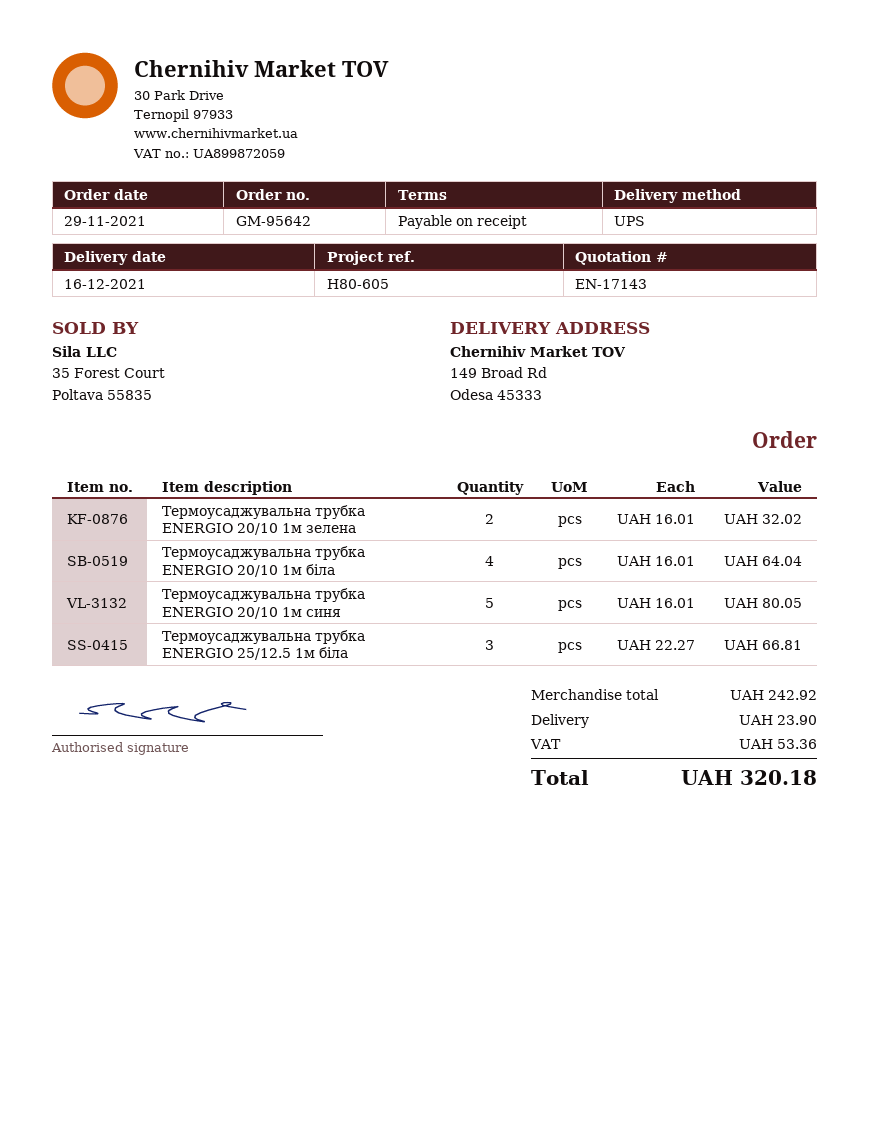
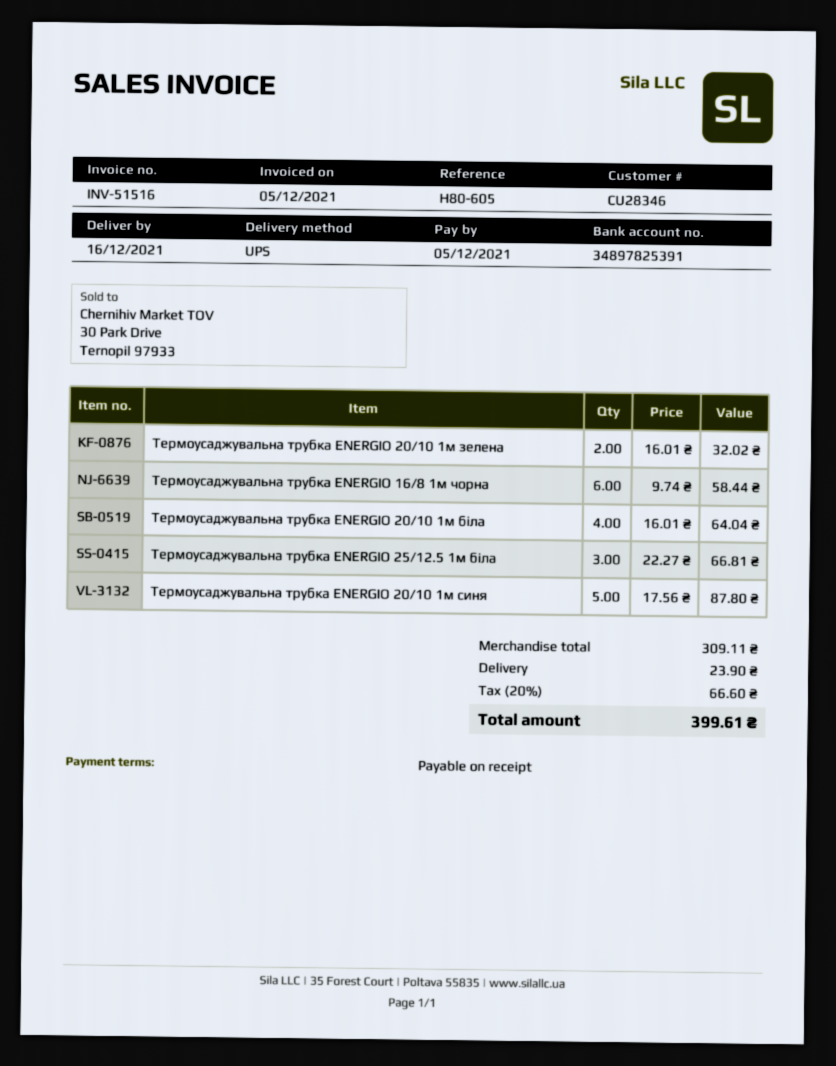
Термоусаджувальна трубка ENERGIO 20/10 1м синя: 5 x 16.01 = 80.05 -> 5 x 17.56 = 87.80
Термоусаджувальна трубка ENERGIO 16/8 1м чорна: none -> 6 x 9.74 = 58.44
subtotal: 242.92 -> 309.11
tax: 53.36 -> 66.60
total: 320.18 -> 399.61

